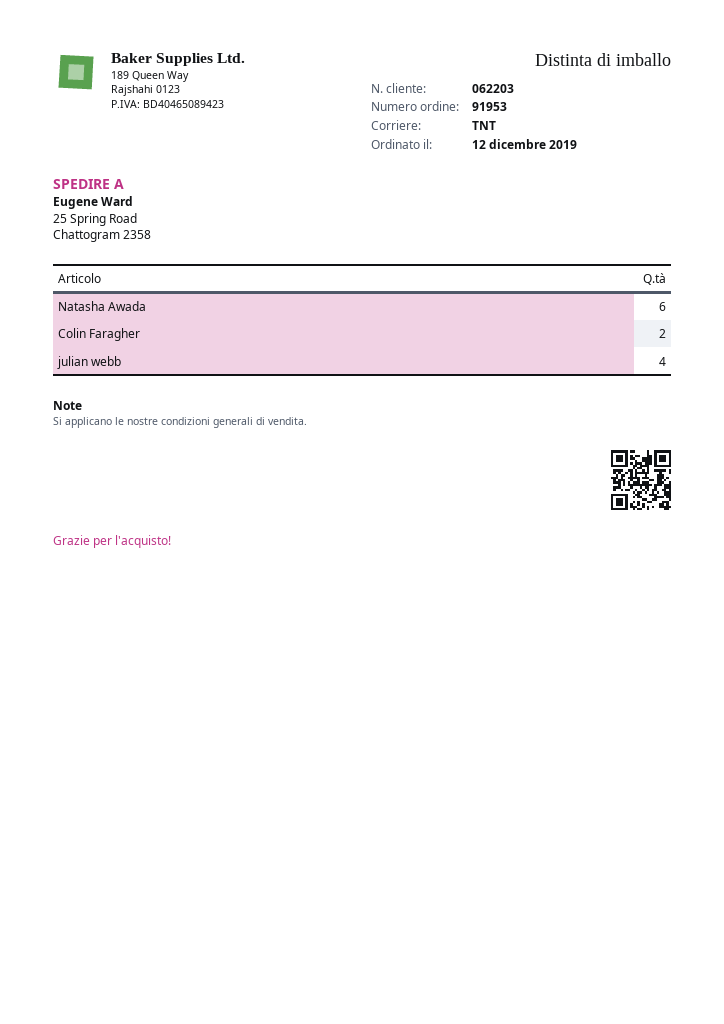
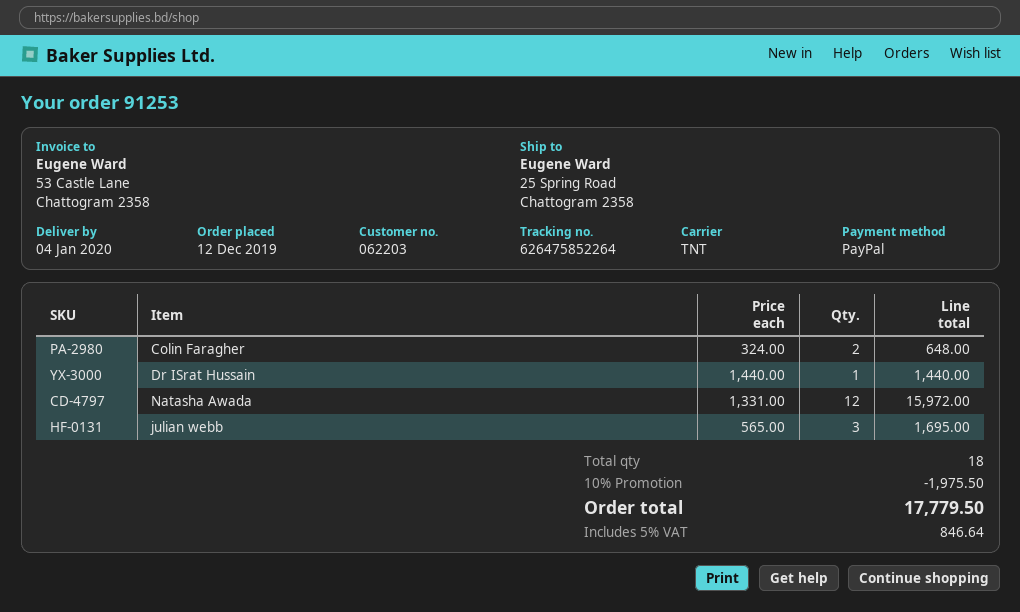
order number: 91953 -> 91253
Natasha Awada: 6 -> 12
julian webb: 4 -> 3
Dr ISrat Hussain: none -> 1

